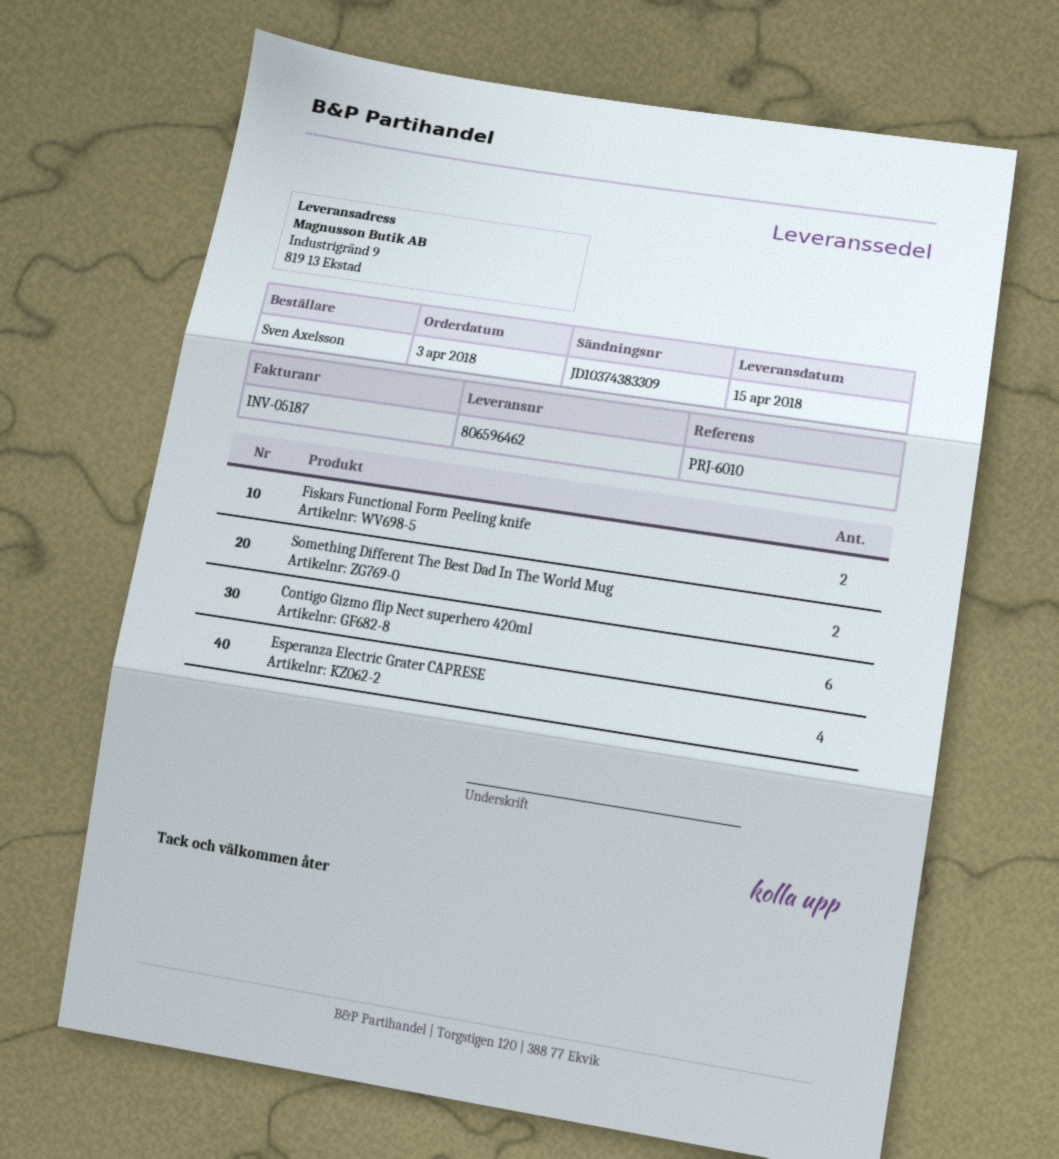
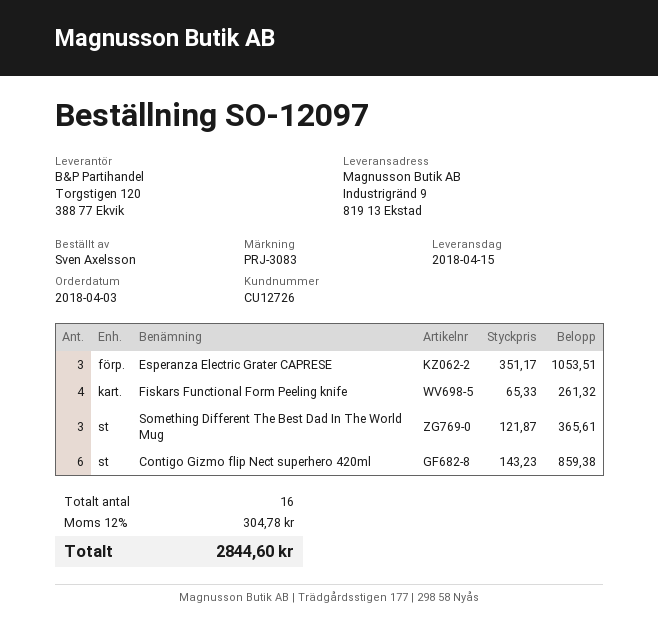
reference: PRJ-6010 -> PRJ-3083
Fiskars Functional Form Peeling knife: 2 -> 4
Something Different The Best Dad In The World Mug: 2 -> 3
Esperanza Electric Grater CAPRESE: 4 -> 3

